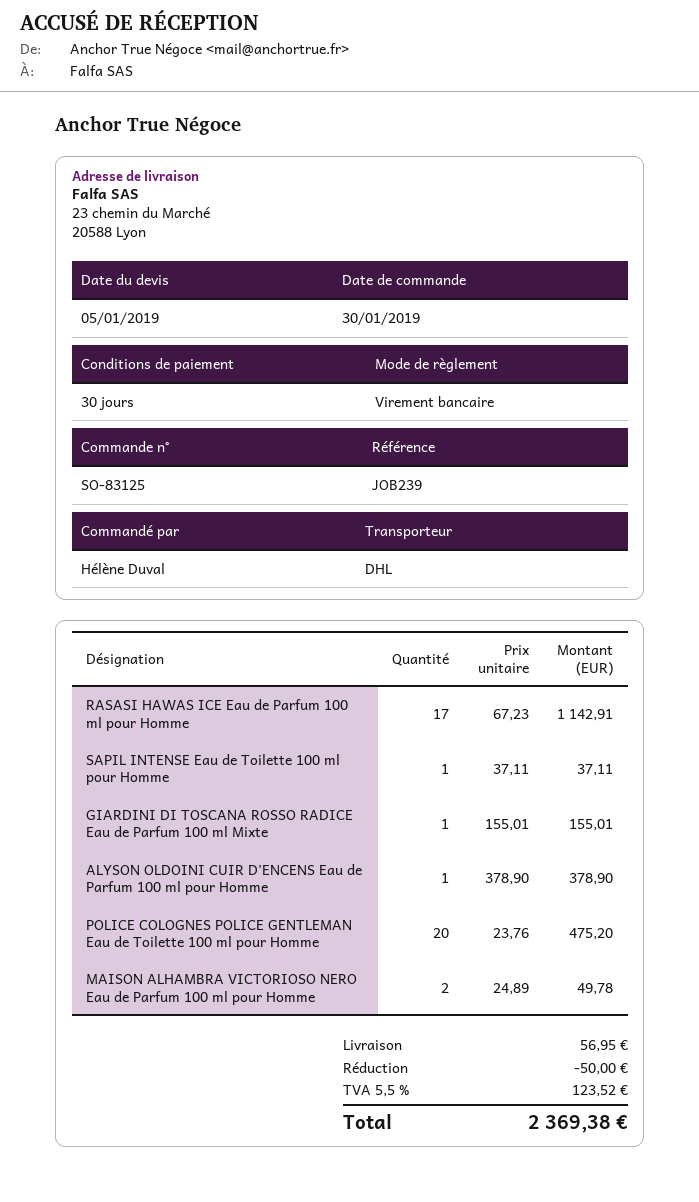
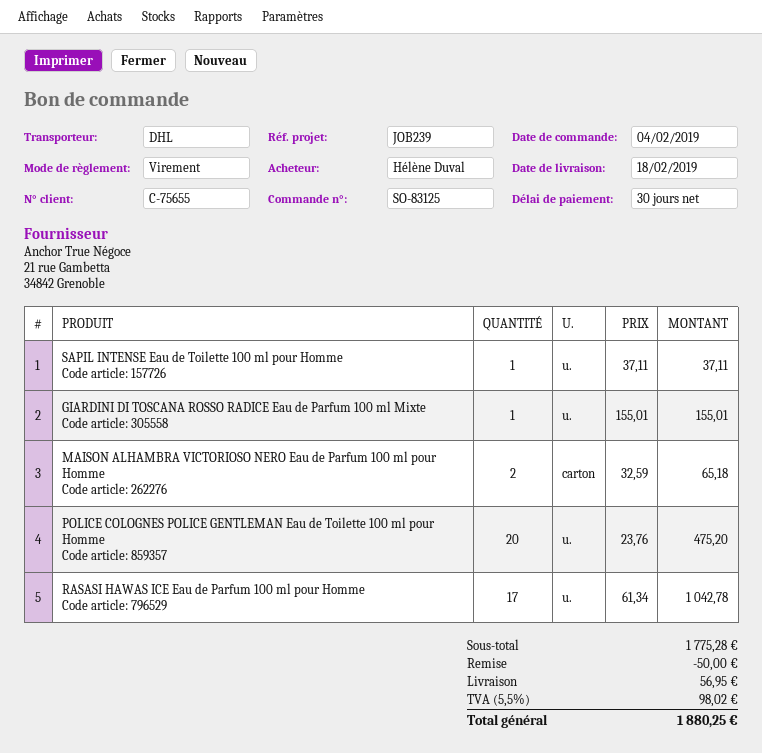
order date: 2019-01-30 -> 2019-02-04
RASASI HAWAS ICE Eau de Parfum 100 ml pour Homme: 17 x 67.23 = 1142.91 -> 17 x 61.34 = 1042.78
ALYSON OLDOINI CUIR D'ENCENS Eau de Parfum 100 ml pour Homme: 1 x 378.90 = 378.90 -> none
MAISON ALHAMBRA VICTORIOSO NERO Eau de Parfum 100 ml pour Homme: 2 x 24.89 = 49.78 -> 2 x 32.59 = 65.18
tax: 5.5% = 123.52 -> 5.5% = 98.02
total: 2369.38 -> 1880.25

